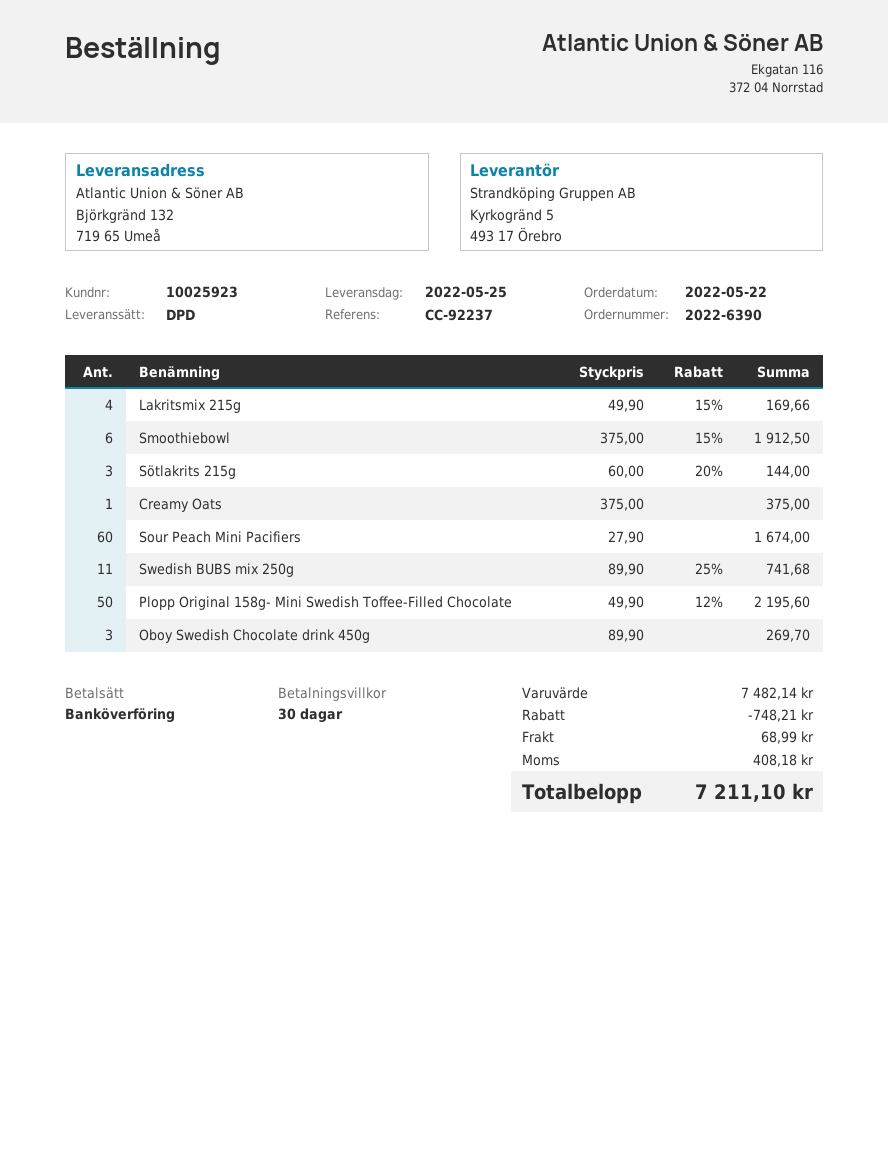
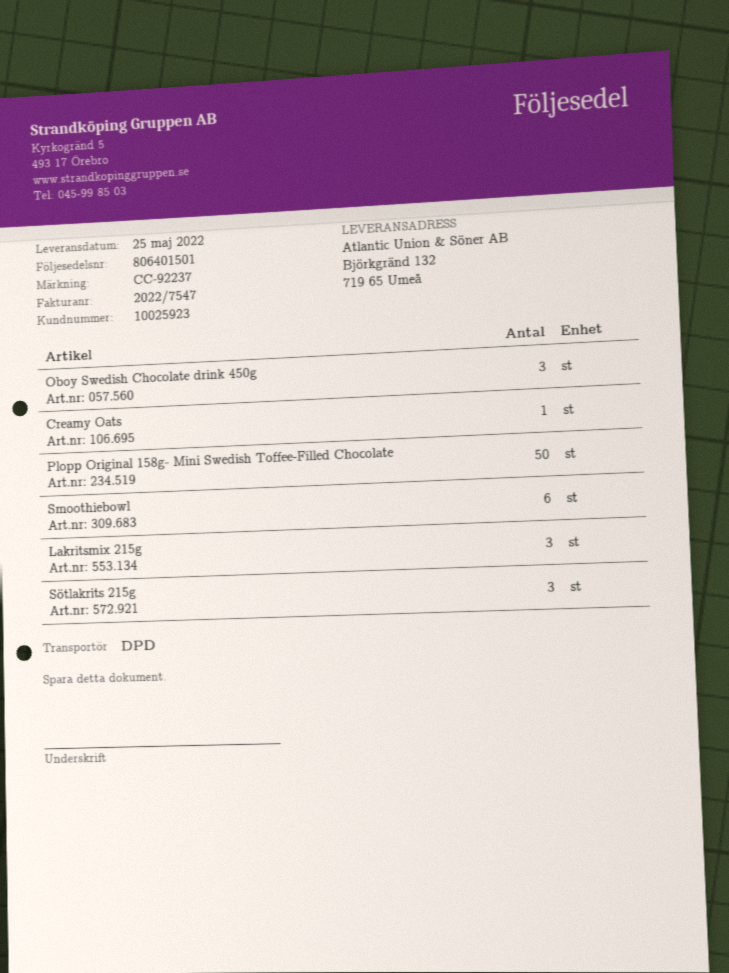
Lakritsmix 215g: 4 -> 3
Sour Peach Mini Pacifiers: 60 -> none
Swedish BUBS mix 250g: 11 -> none

